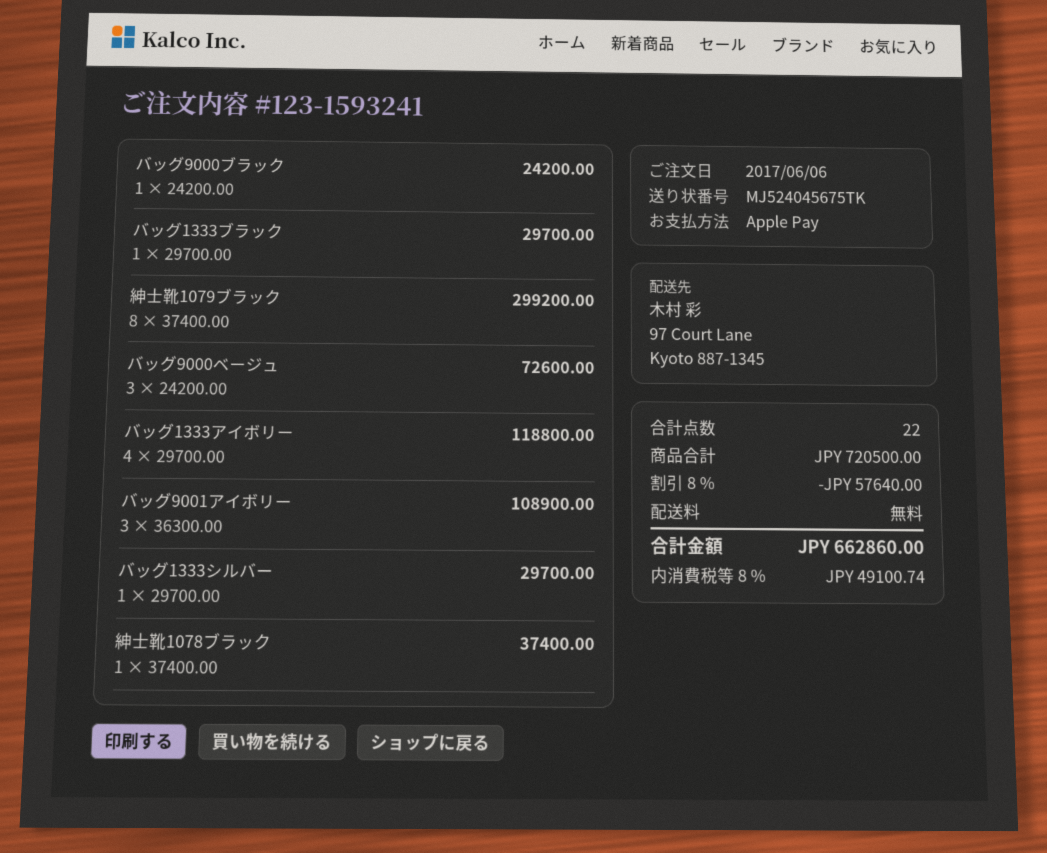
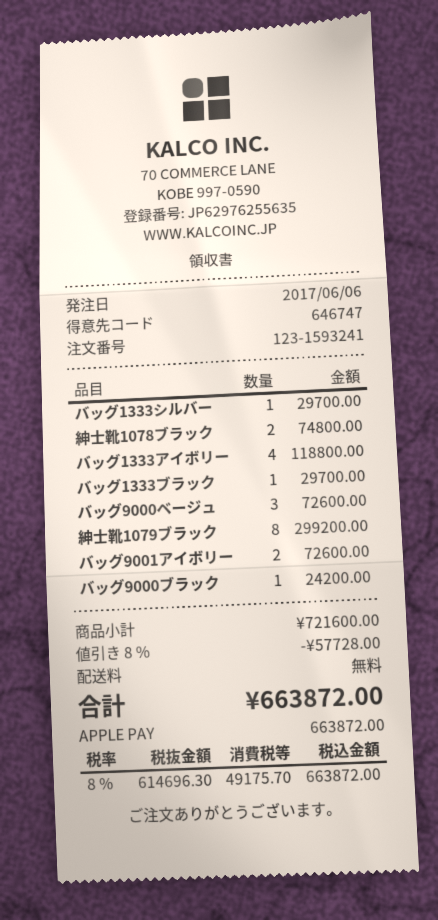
バッグ9001アイボリー: 3 for 108900.00 -> 2 for 72600.00
紳士靴1078ブラック: 1 for 37400.00 -> 2 for 74800.00
subtotal: 720500.00 -> 721600.00
discount: 8% = 57640.00 -> 8% = 57728.00
tax: 8% = 49100.74 -> 8% = 49175.70
total: 662860.00 -> 663872.00

